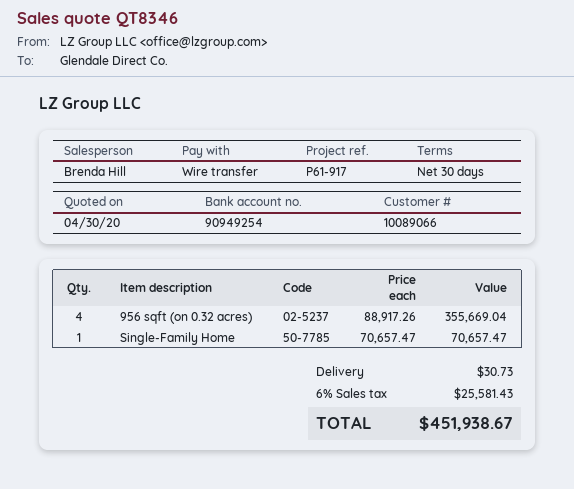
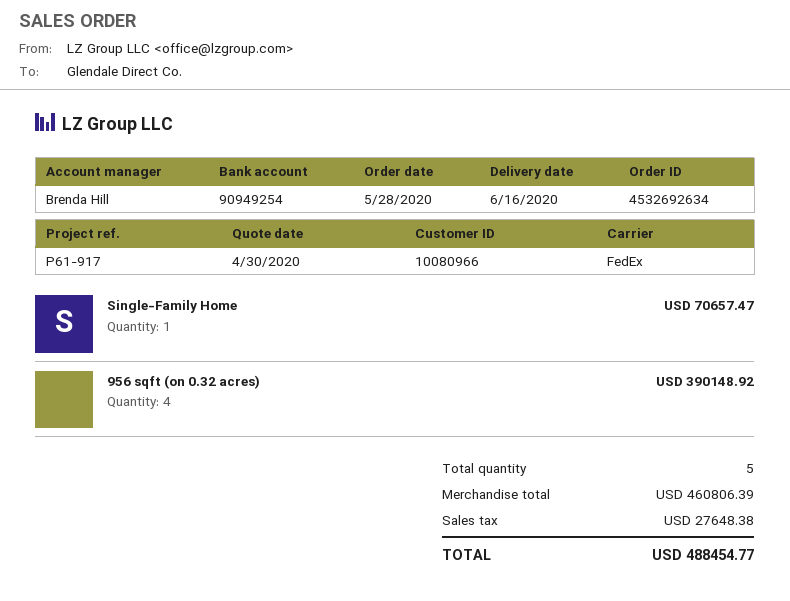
customer number: 10089066 -> 10080966
956 sqft (on 0.32 acres): 4 for 355669.04 -> 4 for 390148.92
shipping: 30.73 -> none
tax: 25581.43 -> 27648.38
total: 451938.67 -> 488454.77

